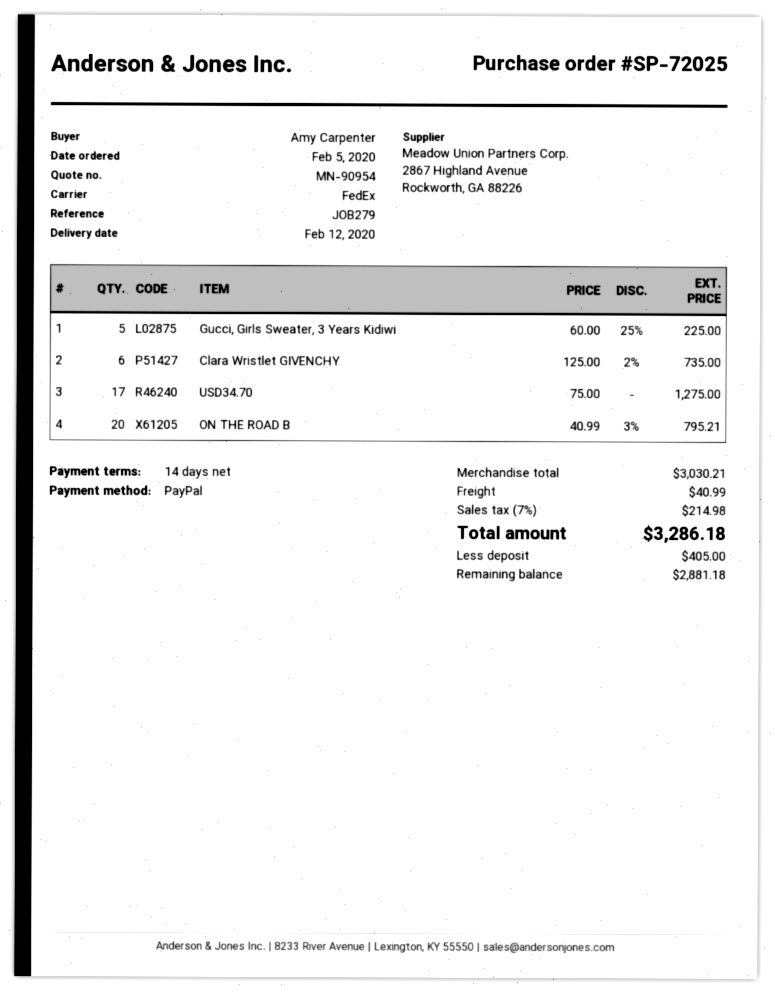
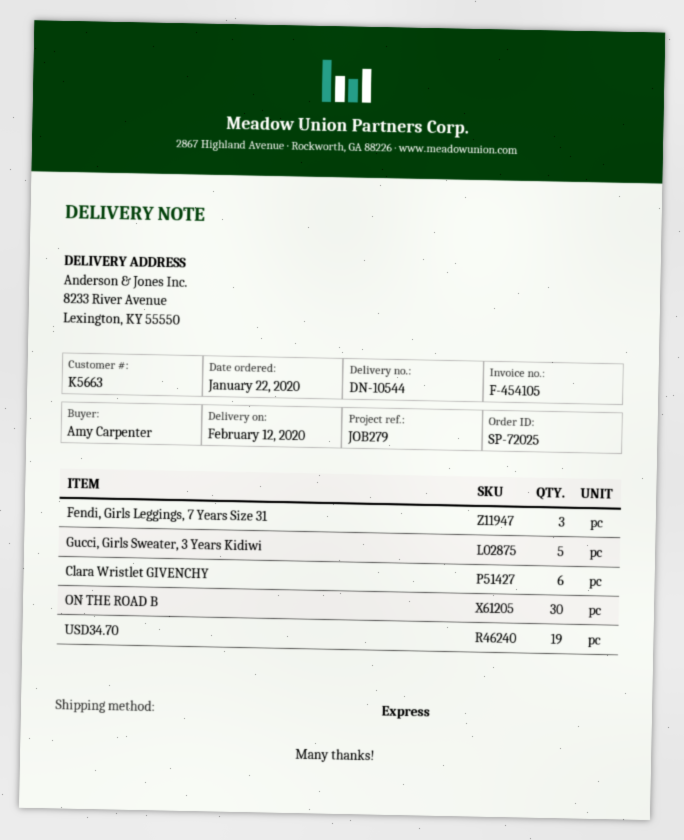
order date: 2020-02-05 -> 2020-01-22
shipping method: FedEx -> express
USD34.70: 17 -> 19
ON THE ROAD B: 20 -> 30
Fendi, Girls Leggings, 7 Years Size 31: none -> 3

